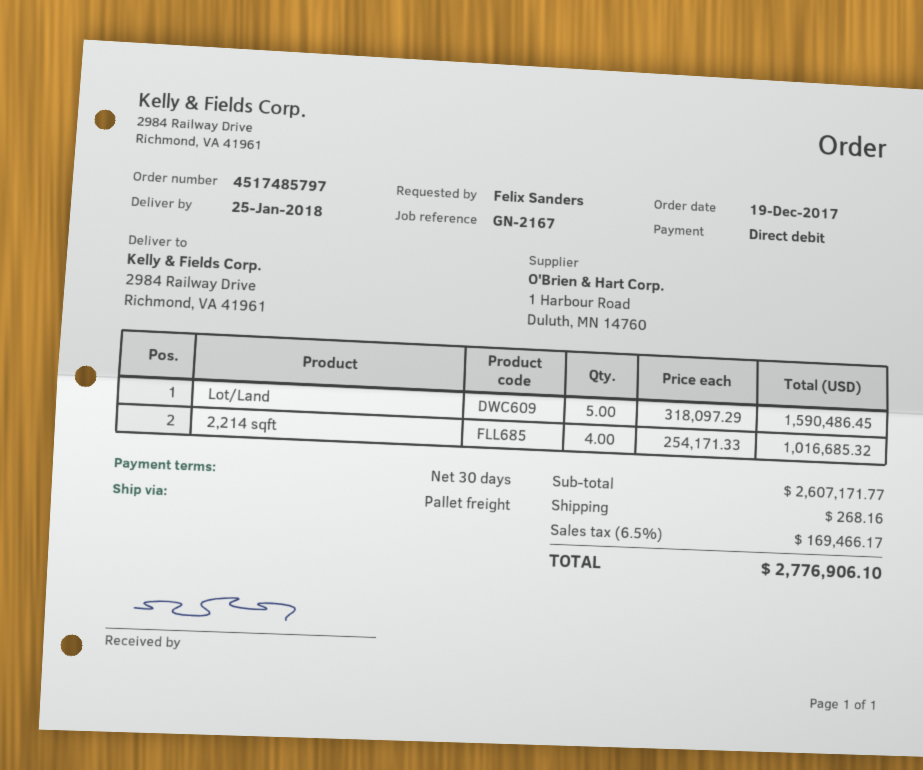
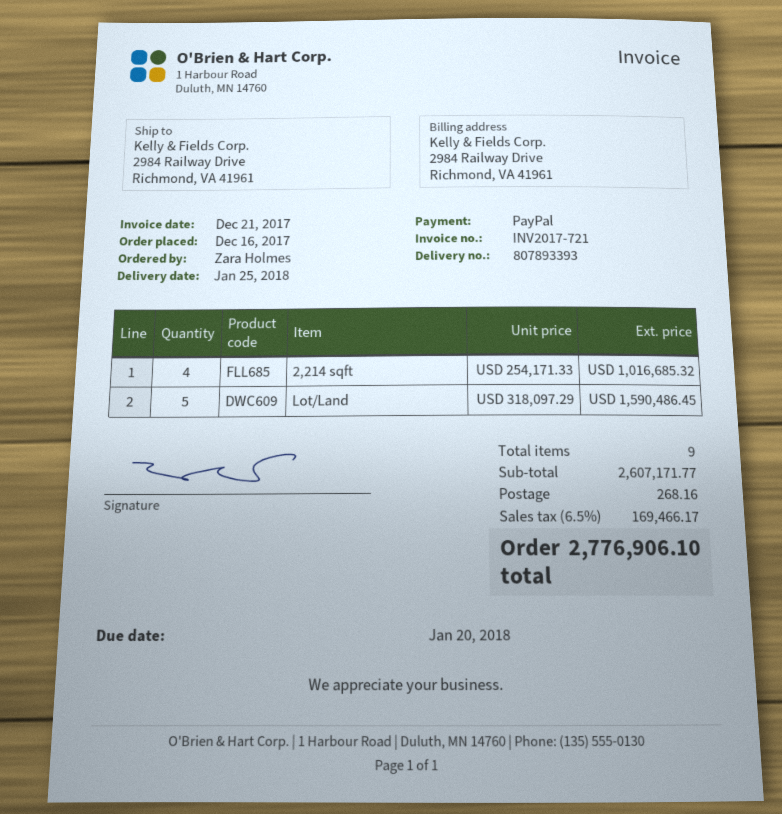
order date: 2017-12-19 -> 2017-12-16
ordered by: Felix Sanders -> Zara Holmes
payment method: direct debit -> PayPal

